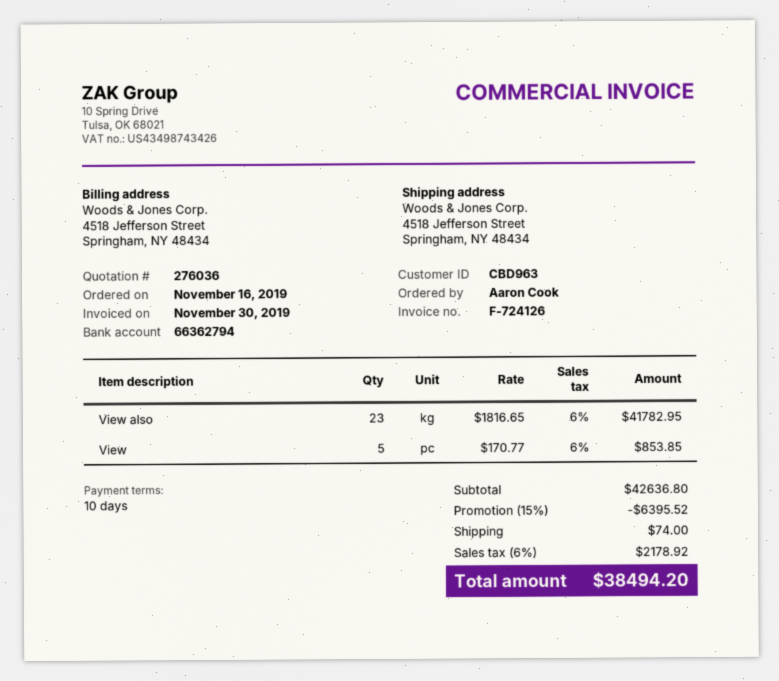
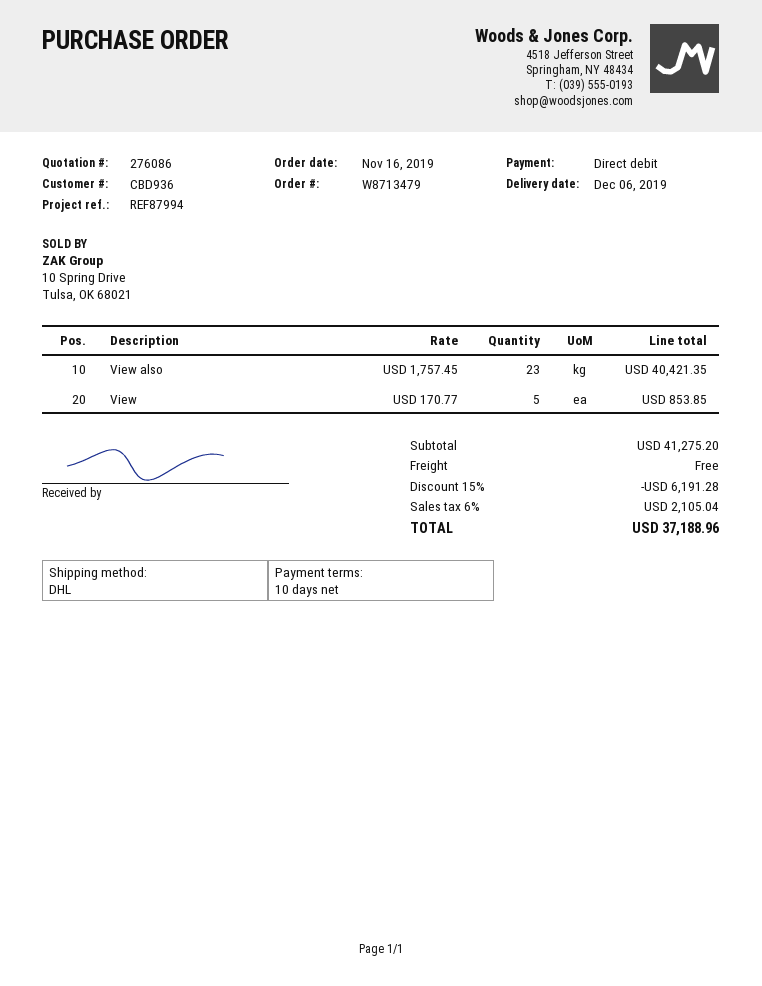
quote number: 276036 -> 276086
customer number: CBD963 -> CBD936
View also: 23 x 1816.65 = 41782.95 -> 23 x 1757.45 = 40421.35
subtotal: 42636.80 -> 41275.20
discount: 15% = 6395.52 -> 15% = 6191.28
shipping: 74.00 -> 0.00
tax: 6% = 2178.92 -> 6% = 2105.04
total: 38494.20 -> 37188.96

